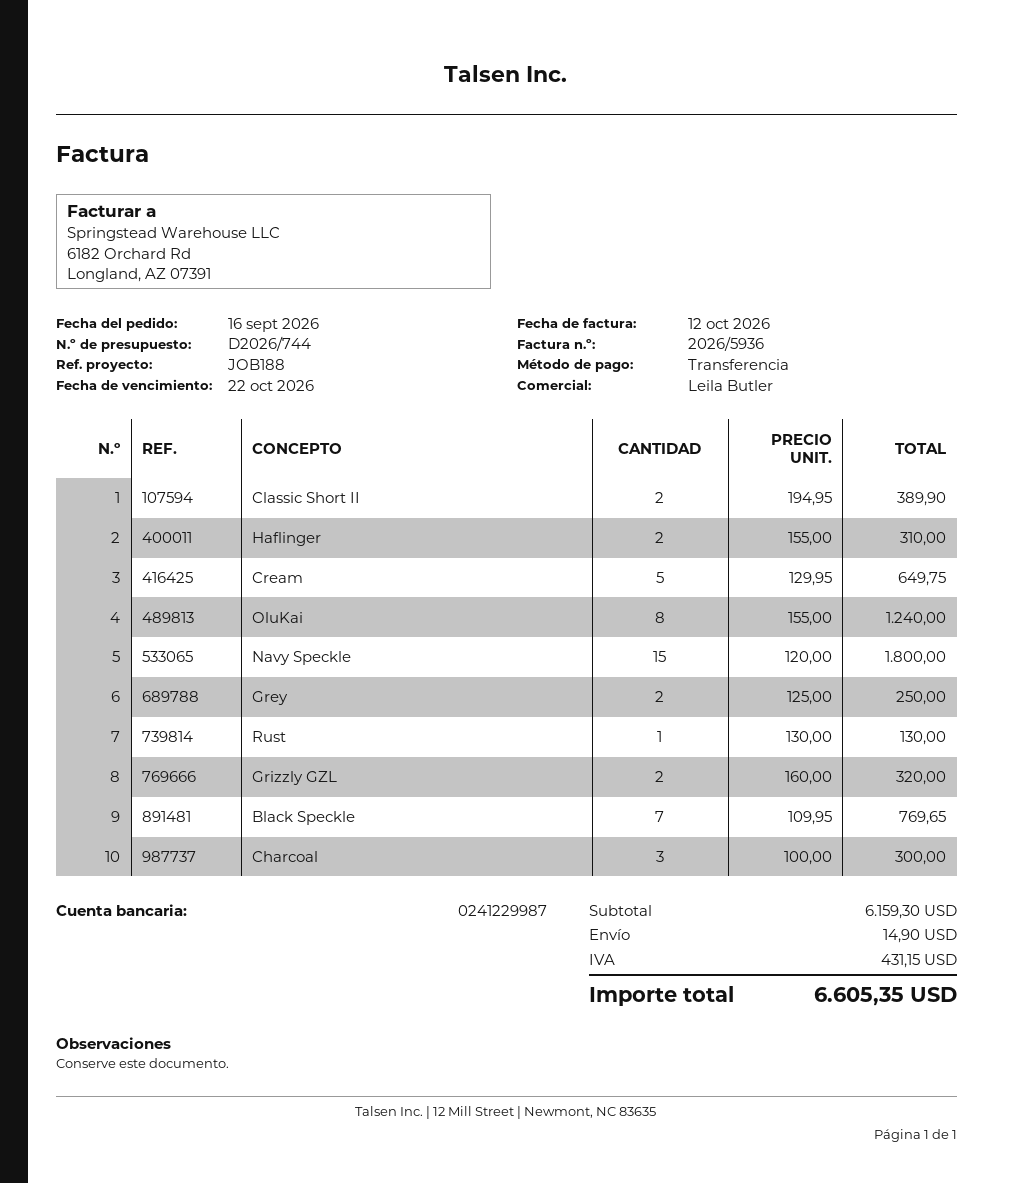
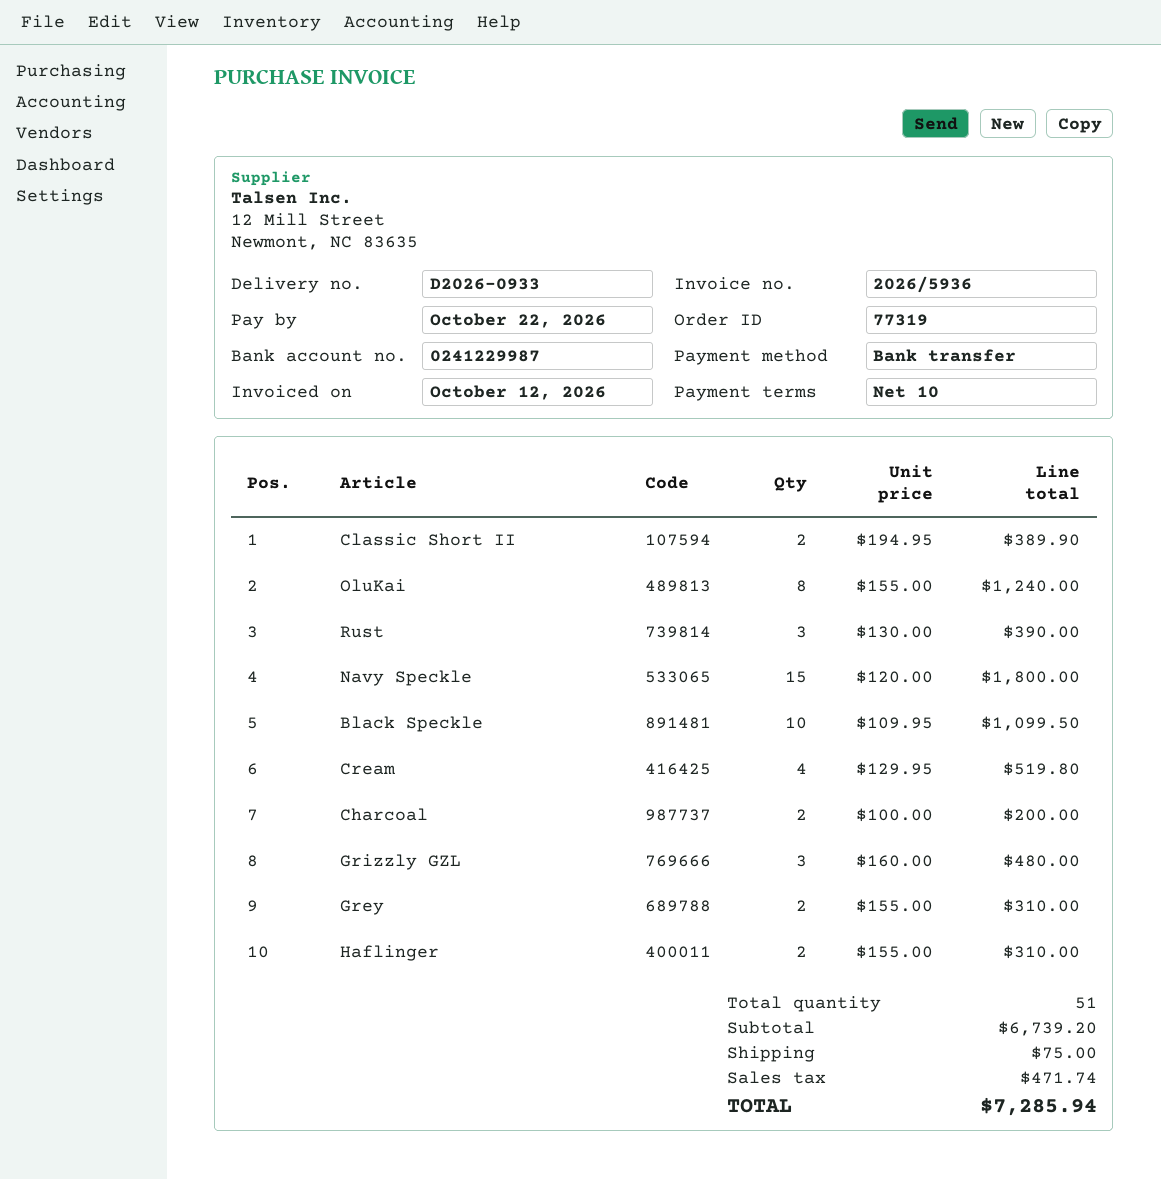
Cream: 5 x 129.95 = 649.75 -> 4 x 129.95 = 519.80
Grey: 2 x 125.00 = 250.00 -> 2 x 155.00 = 310.00
Rust: 1 x 130.00 = 130.00 -> 3 x 130.00 = 390.00
Grizzly GZL: 2 x 160.00 = 320.00 -> 3 x 160.00 = 480.00
Black Speckle: 7 x 109.95 = 769.65 -> 10 x 109.95 = 1099.50
Charcoal: 3 x 100.00 = 300.00 -> 2 x 100.00 = 200.00
subtotal: 6159.30 -> 6739.20
shipping: 14.90 -> 75.00
tax: 431.15 -> 471.74
total: 6605.35 -> 7285.94

